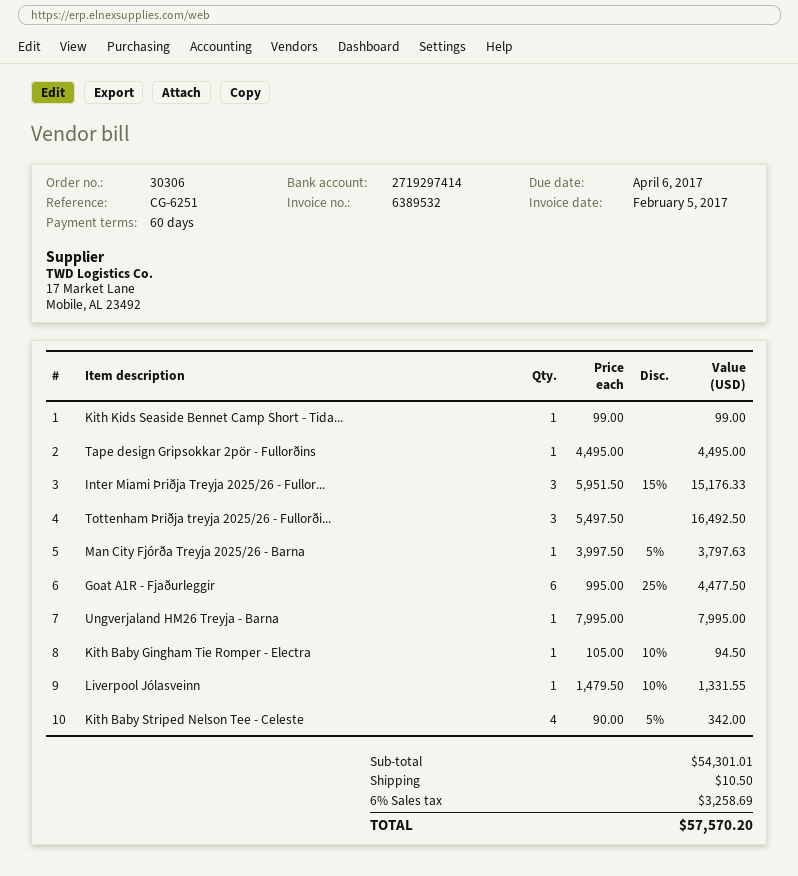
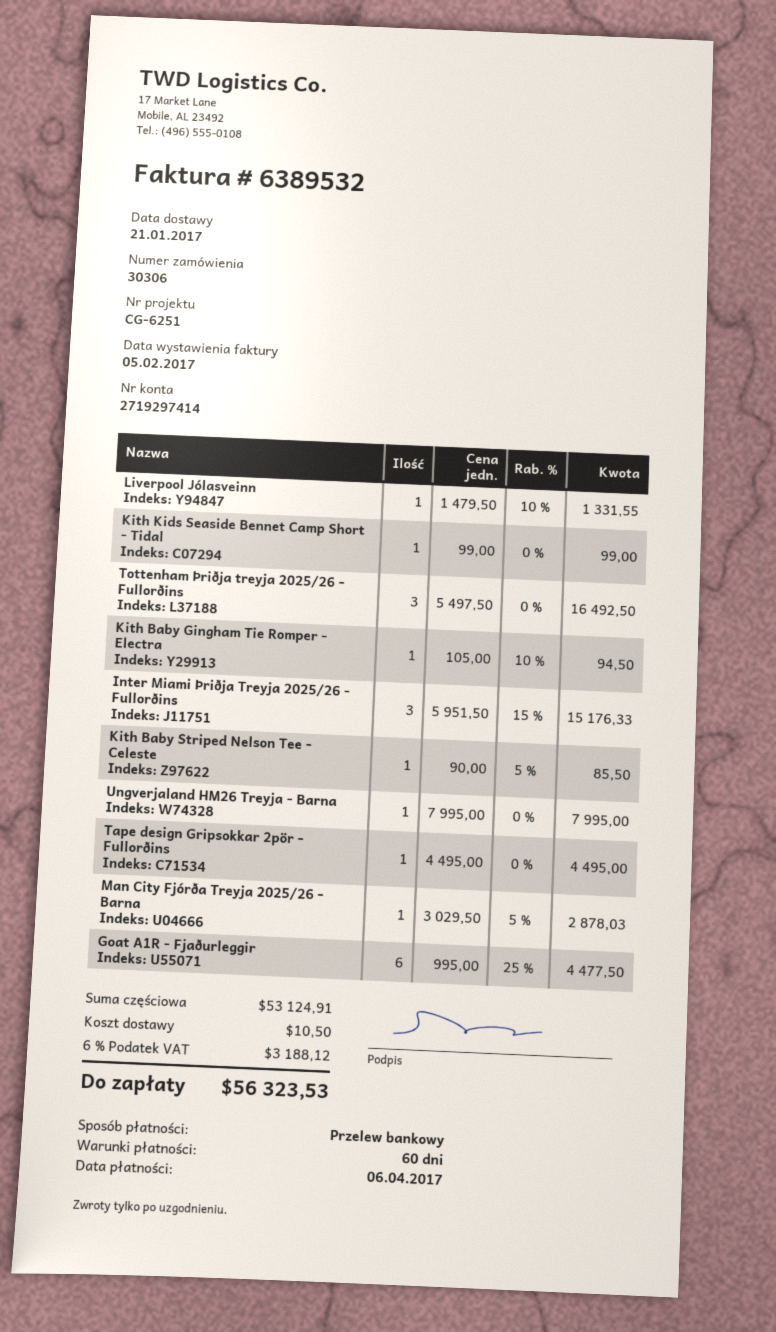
Man City Fjórða Treyja 2025/26 - Barna: 1 x 3997.50 - 5% = 3797.63 -> 1 x 3029.50 - 5% = 2878.03
Kith Baby Striped Nelson Tee - Celeste: 4 x 90.00 - 5% = 342.00 -> 1 x 90.00 - 5% = 85.50
subtotal: 54301.01 -> 53124.91
tax: 6% = 3258.69 -> 6% = 3188.12
total: 57570.20 -> 56323.53

